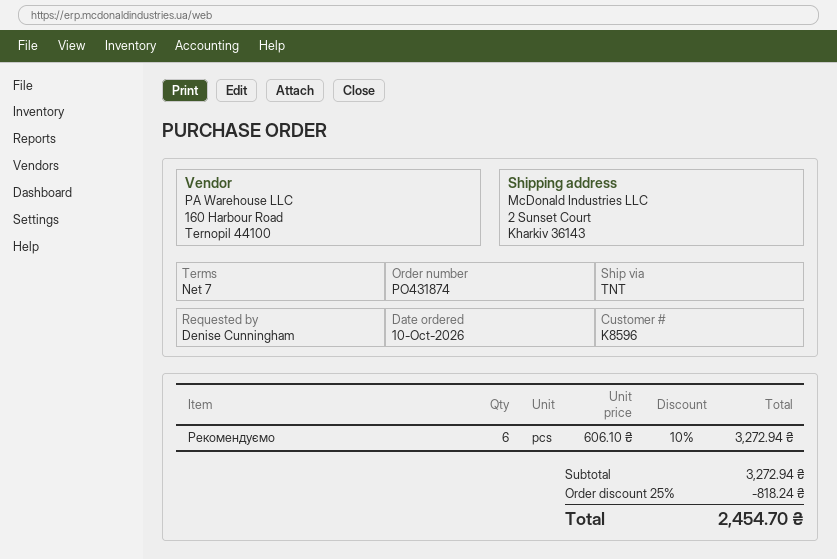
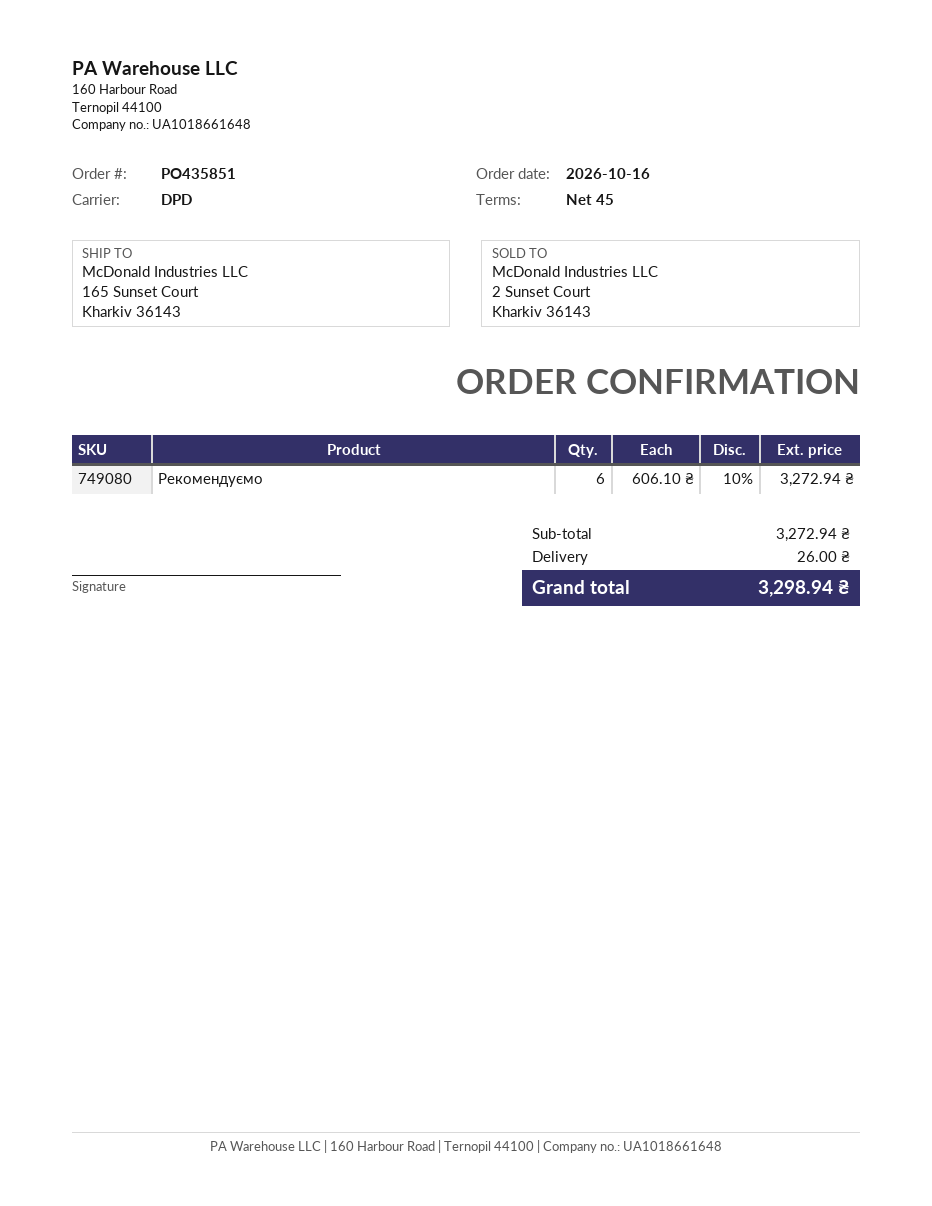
order number: PO431874 -> PO435851
order date: 2026-10-10 -> 2026-10-16
payment terms: 7 days -> 45 days
shipping method: TNT -> DPD
ship to: 2 Sunset Court, Kharkiv 36143 -> 165 Sunset Court, Kharkiv 36143
discount: 25% = 818.24 -> none
shipping: none -> 26.00
total: 2454.70 -> 3298.94

